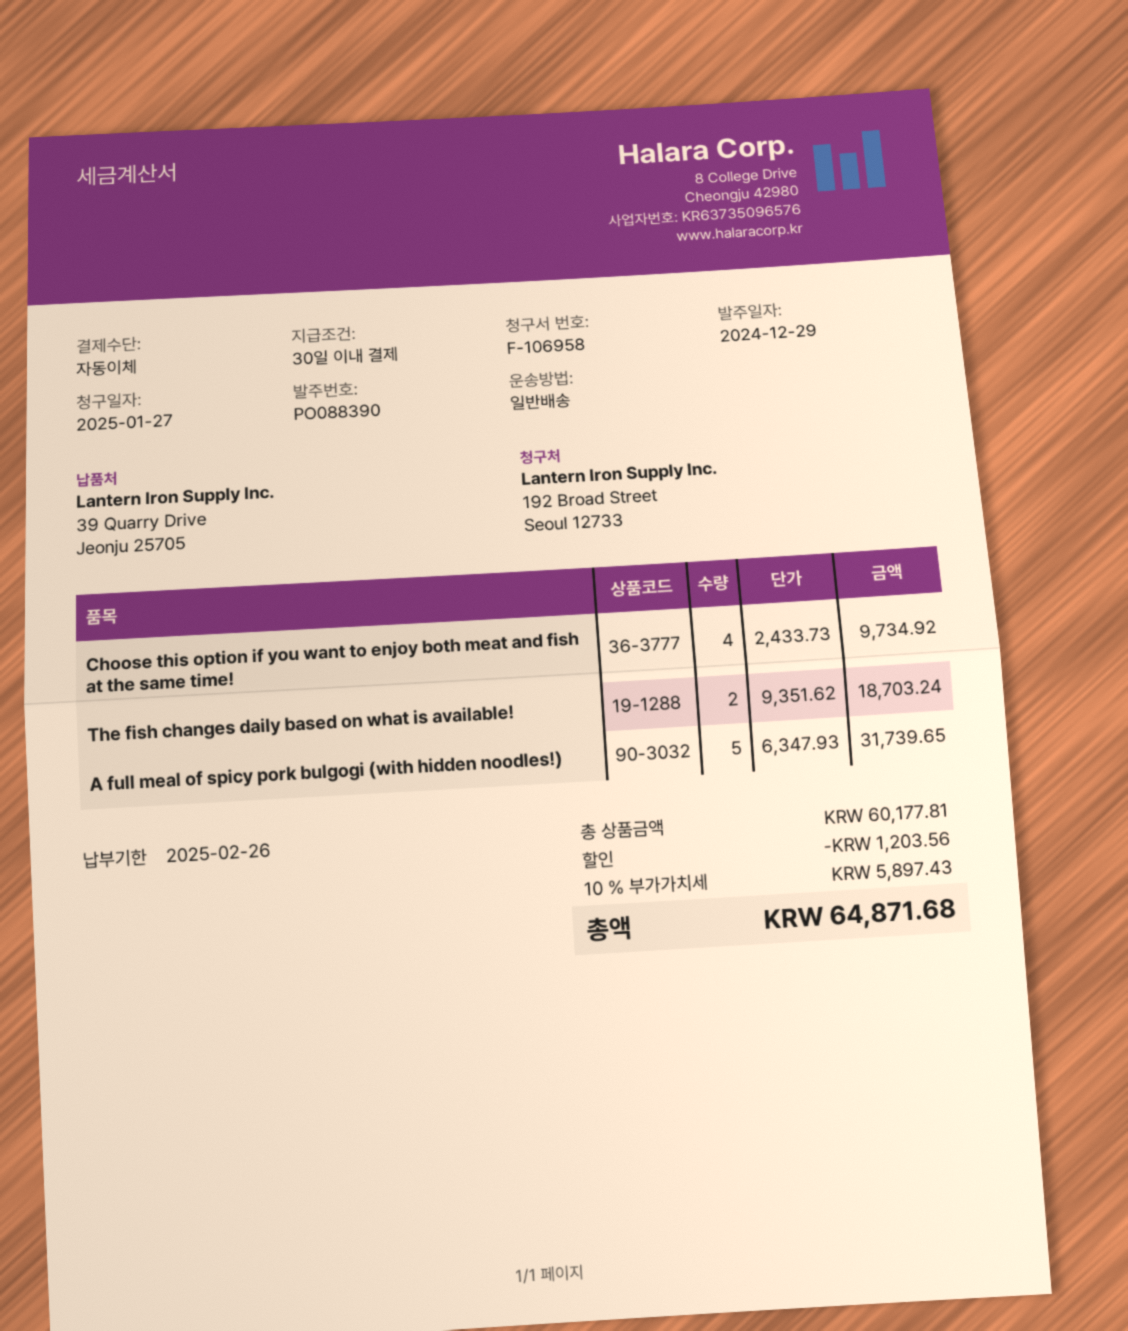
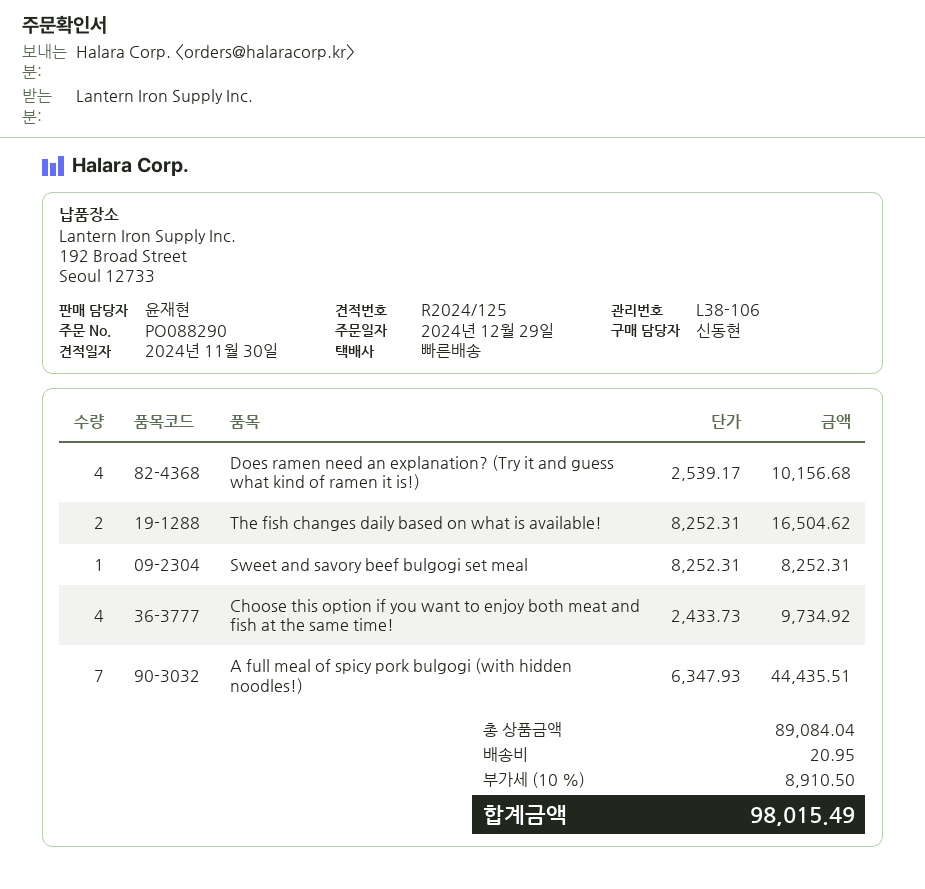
order number: PO088390 -> PO088290
shipping method: standard -> express
ship to: 39 Quarry Drive, Jeonju 25705 -> 192 Broad Street, Seoul 12733
The fish changes daily based on what is available!: 2 x 9351.62 = 18703.24 -> 2 x 8252.31 = 16504.62
A full meal of spicy pork bulgogi (with hidden noodles!): 5 x 6347.93 = 31739.65 -> 7 x 6347.93 = 44435.51
Does ramen need an explanation? (Try it and guess what kind of ramen it is!): none -> 4 x 2539.17 = 10156.68
Sweet and savory beef bulgogi set meal: none -> 1 x 8252.31 = 8252.31
subtotal: 60177.81 -> 89084.04
discount: 1203.56 -> none
shipping: none -> 20.95
tax: 10% = 5897.43 -> 10% = 8910.50
total: 64871.68 -> 98015.49

